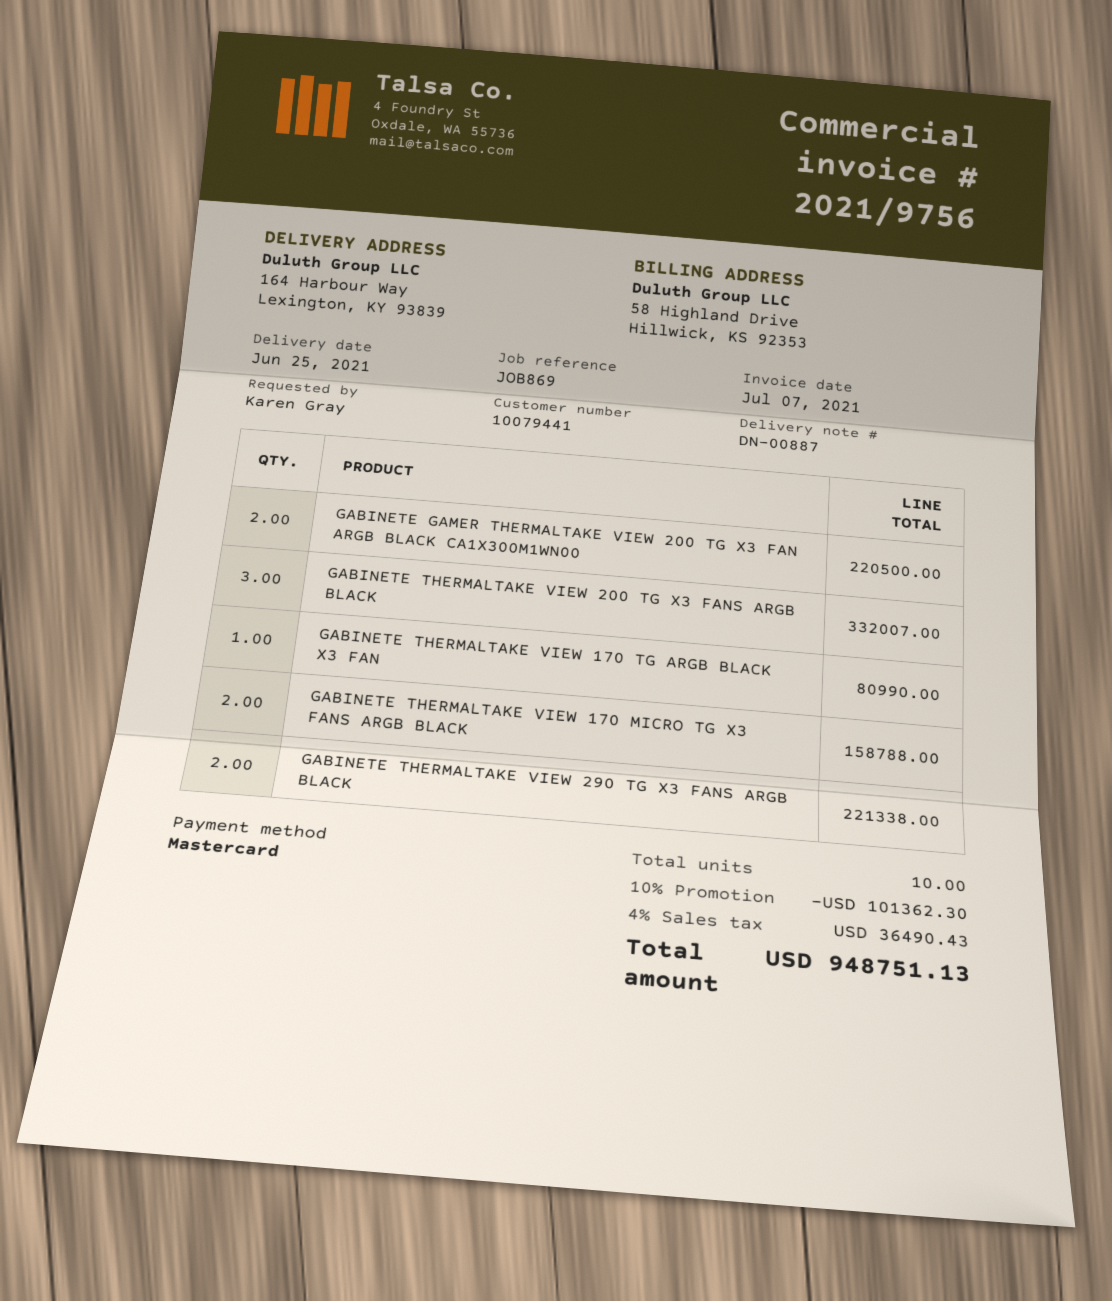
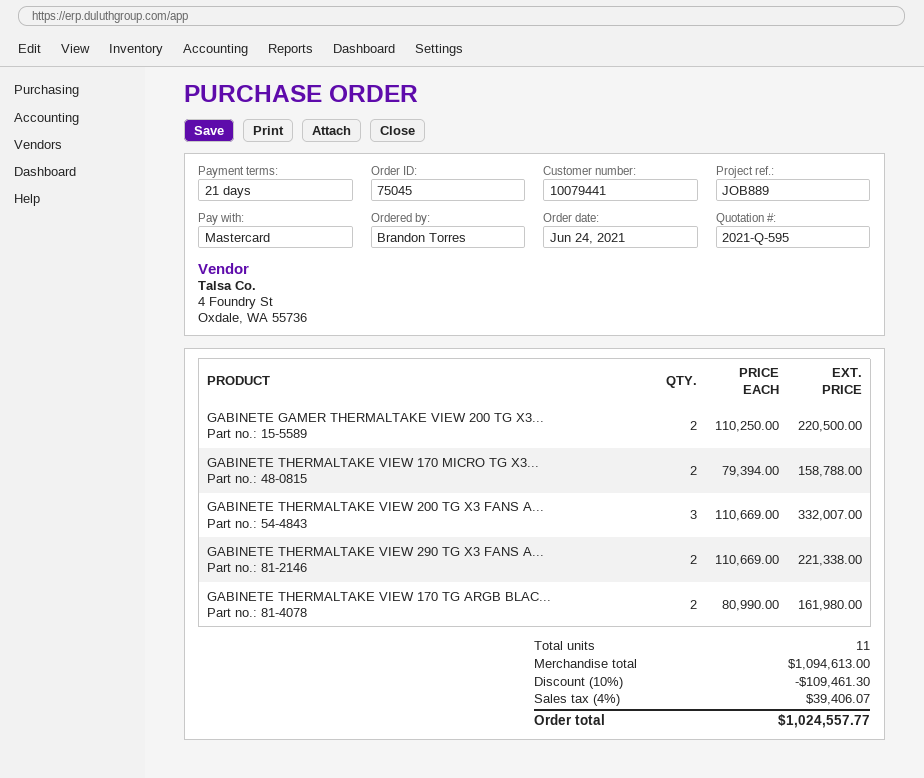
reference: JOB869 -> JOB889
ordered by: Karen Gray -> Brandon Torres
GABINETE THERMALTAKE VIEW 170 TG ARGB BLACK X3 FAN: 1 for 80990.00 -> 2 for 161980.00
total quantity: 10 -> 11
discount: 10% = 101362.30 -> 10% = 109461.30
tax: 4% = 36490.43 -> 4% = 39406.07
total: 948751.13 -> 1024557.77

